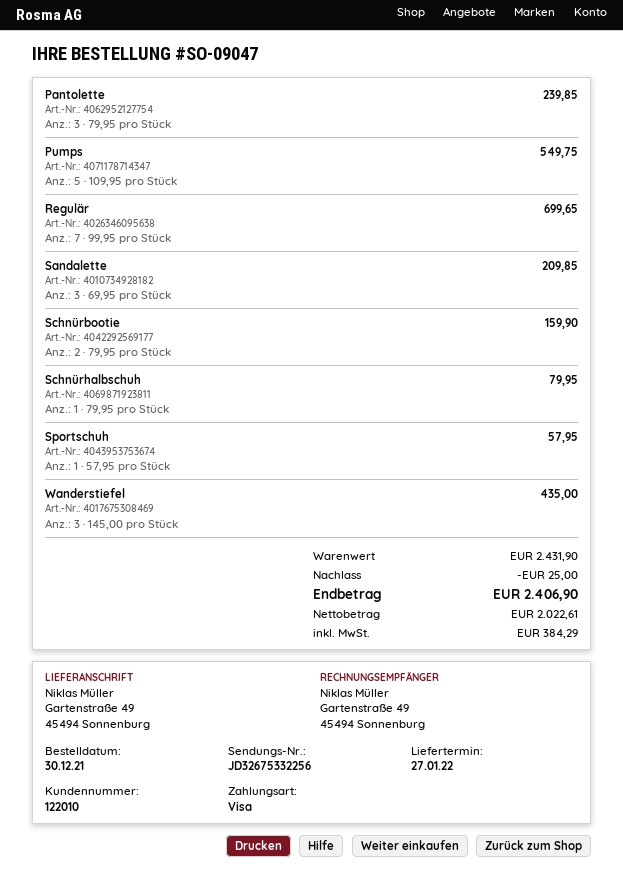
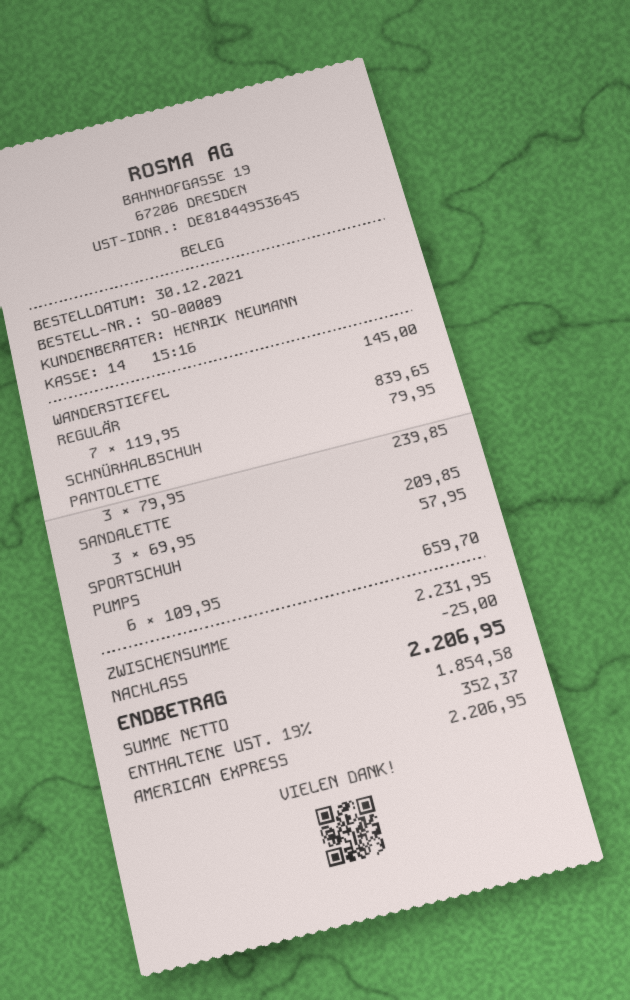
order number: SO-09047 -> SO-00089
payment method: Visa -> American Express
Pumps: 5 x 109.95 = 549.75 -> 6 x 109.95 = 659.70
Regulär: 7 x 99.95 = 699.65 -> 7 x 119.95 = 839.65
Schnürbootie: 2 x 79.95 = 159.90 -> none
Wanderstiefel: 3 x 145.00 = 435.00 -> 1 x 145.00 = 145.00
subtotal: 2431.90 -> 2231.95
net: 2022.61 -> 1854.58
tax: 384.29 -> 352.37
total: 2406.90 -> 2206.95

